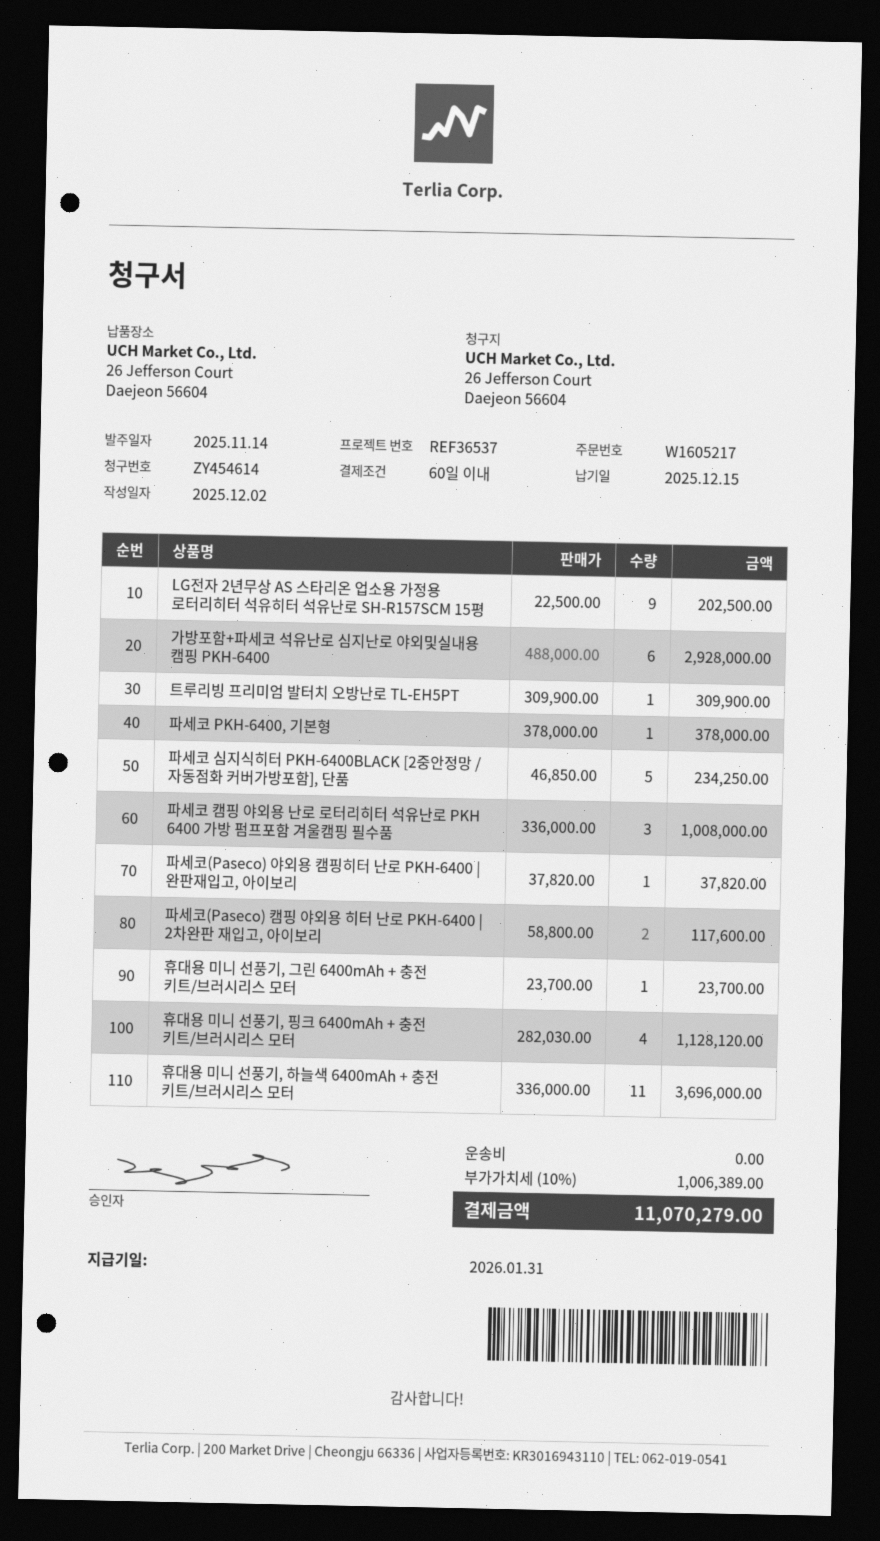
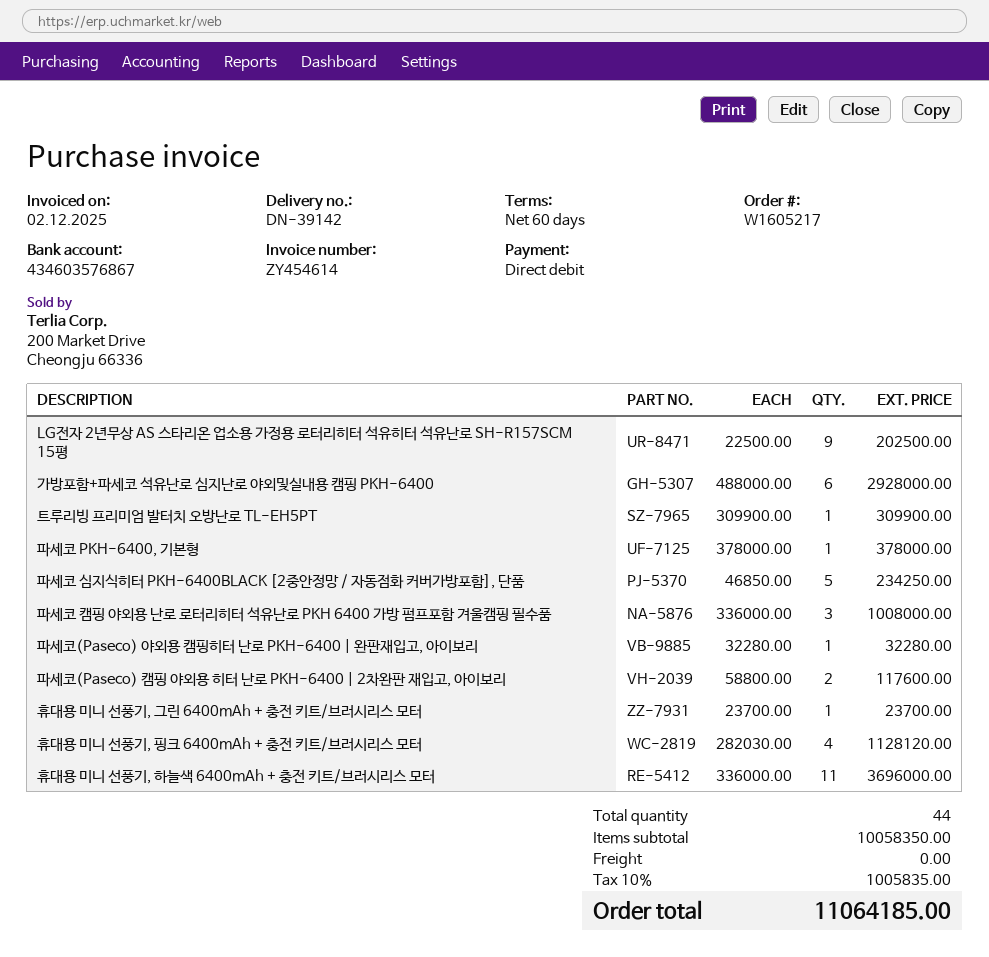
파세코(Paseco) 야외용 캠핑히터 난로 PKH-6400 | 완판재입고, 아이보리: 1 x 37820.00 = 37820.00 -> 1 x 32280.00 = 32280.00
tax: 10% = 1006389.00 -> 10% = 1005835.00
total: 11070279.00 -> 11064185.00

